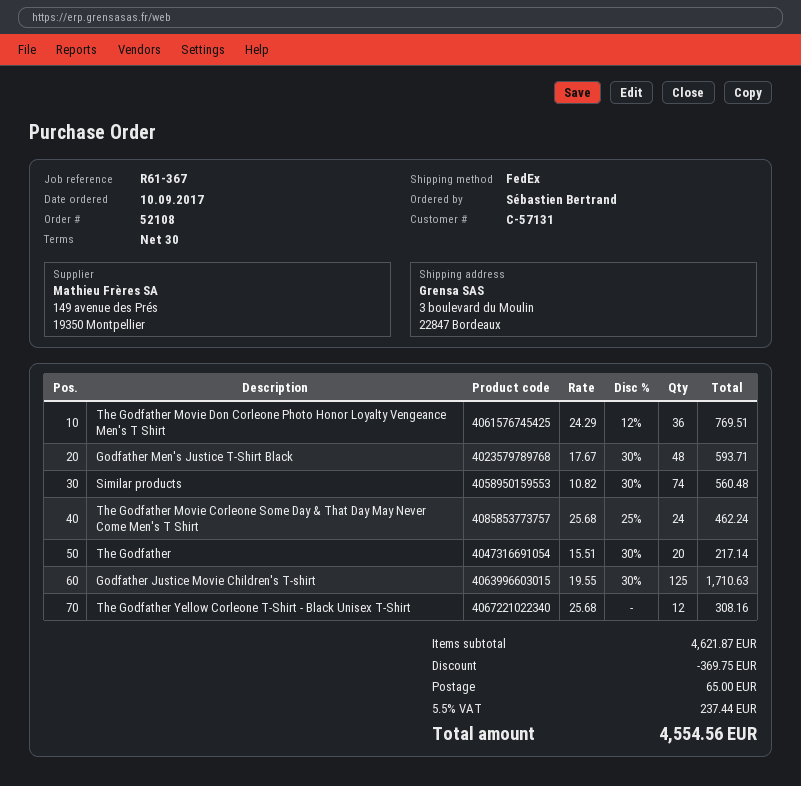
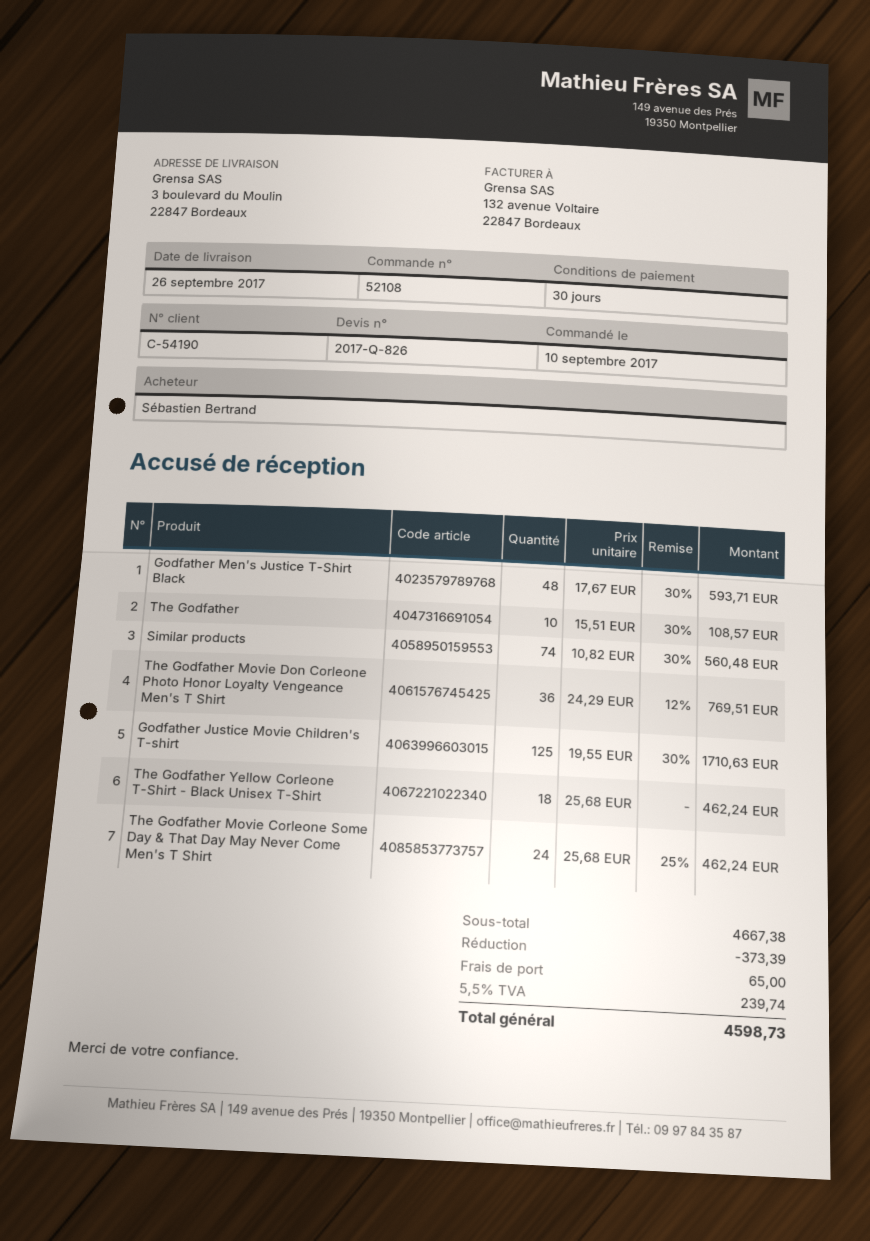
customer number: C-57131 -> C-54190
The Godfather: 20 x 15.51 - 30% = 217.14 -> 10 x 15.51 - 30% = 108.57
The Godfather Yellow Corleone T-Shirt - Black Unisex T-Shirt: 12 x 25.68 = 308.16 -> 18 x 25.68 = 462.24
subtotal: 4621.87 -> 4667.38
discount: 369.75 -> 373.39
tax: 5.5% = 237.44 -> 5.5% = 239.74
total: 4554.56 -> 4598.73

